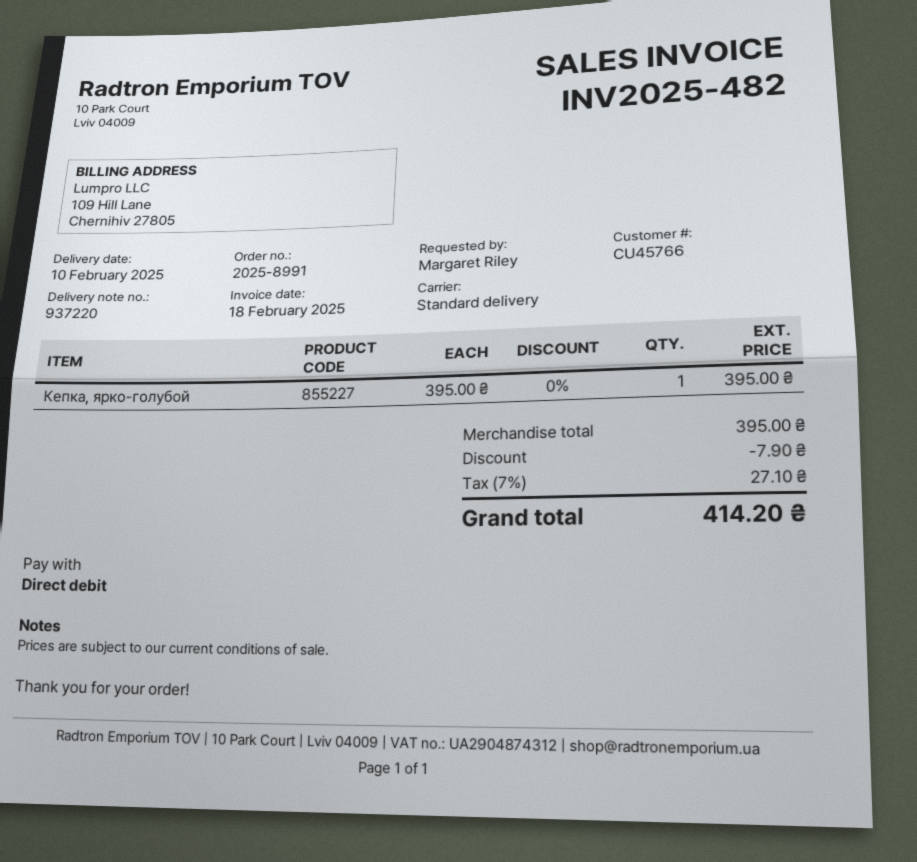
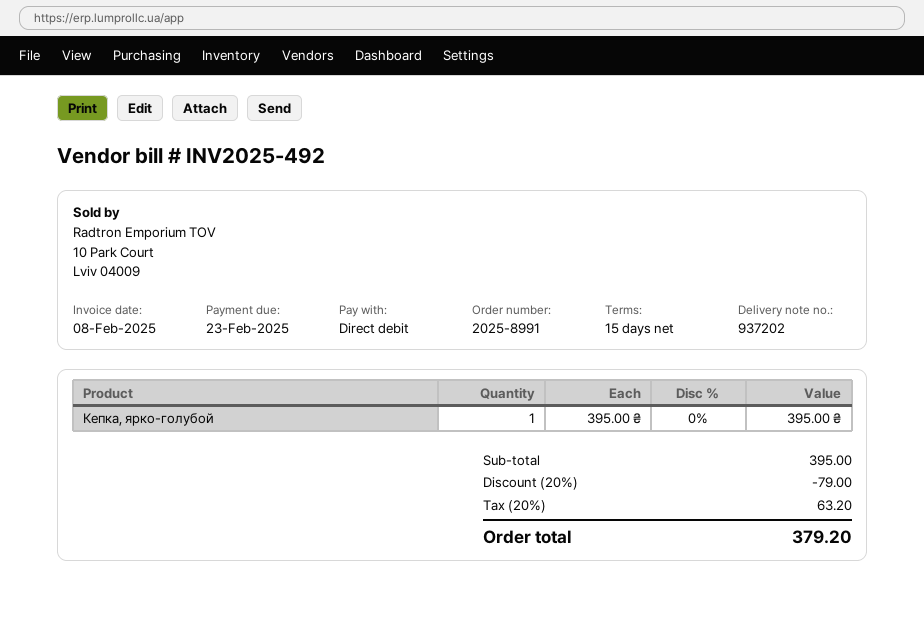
delivery note number: 937220 -> 937202
invoice number: INV2025-482 -> INV2025-492
invoice date: 2025-02-18 -> 2025-02-08
discount: 7.90 -> 79.00
tax: 7% = 27.10 -> 20% = 63.20
total: 414.20 -> 379.20

